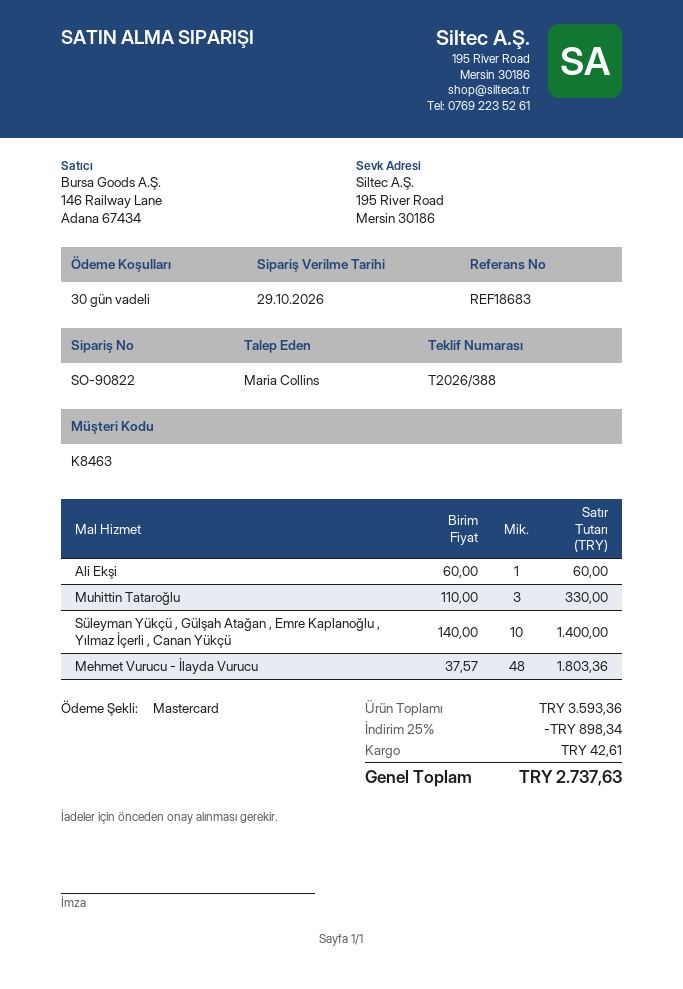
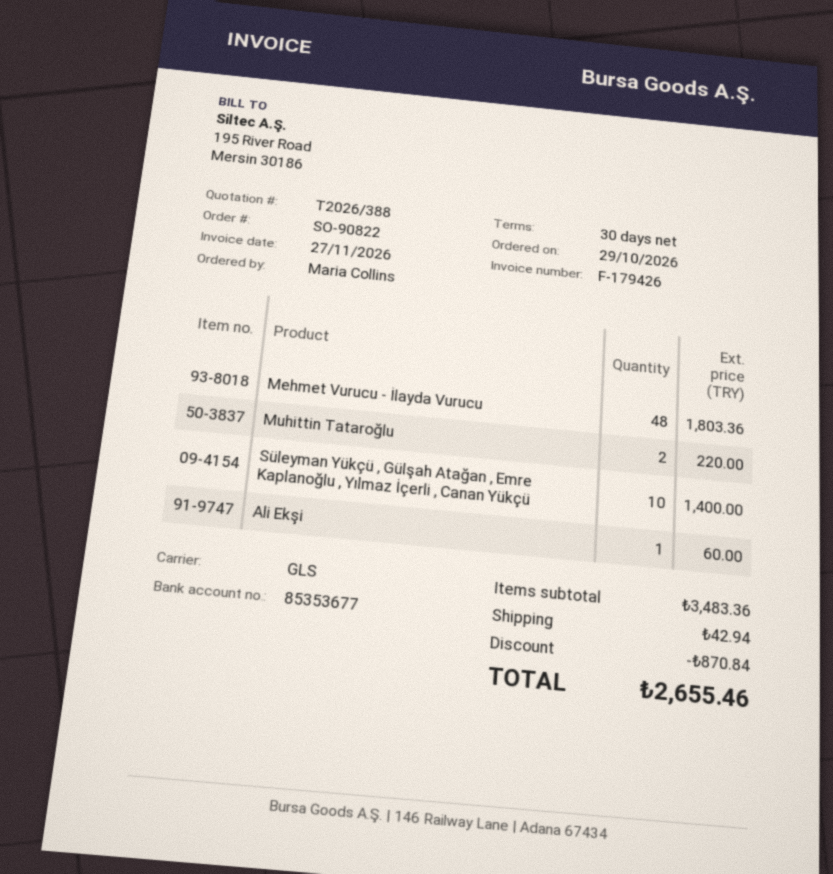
Muhittin Tataroğlu: 3 for 330.00 -> 2 for 220.00
subtotal: 3593.36 -> 3483.36
discount: 898.34 -> 870.84
shipping: 42.61 -> 42.94
total: 2737.63 -> 2655.46

